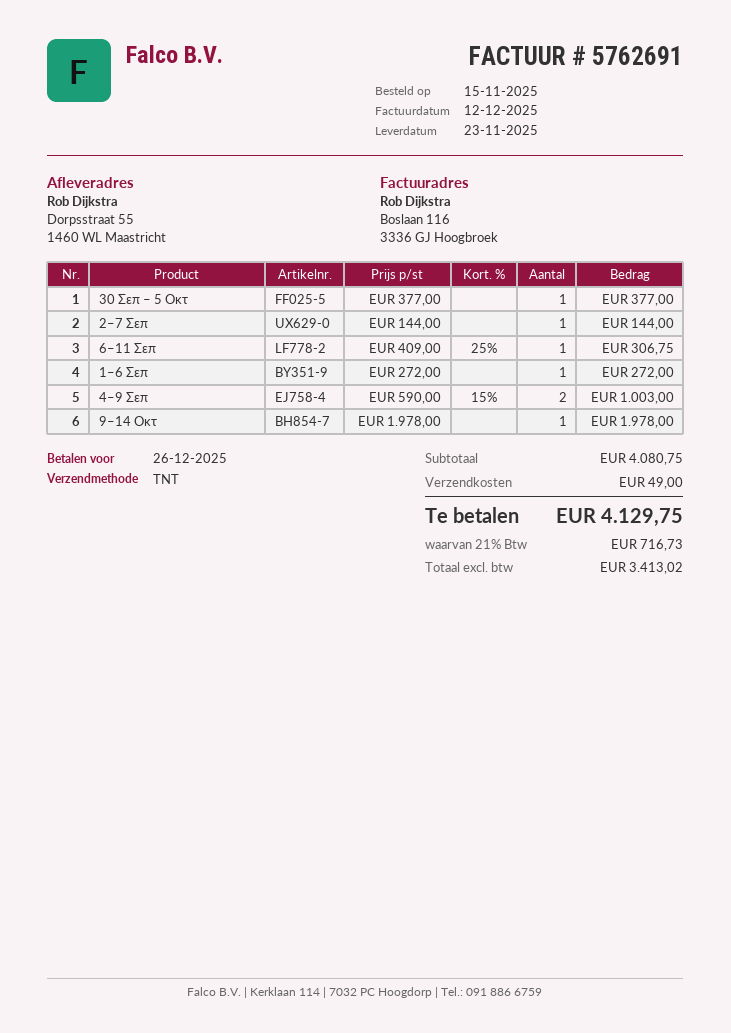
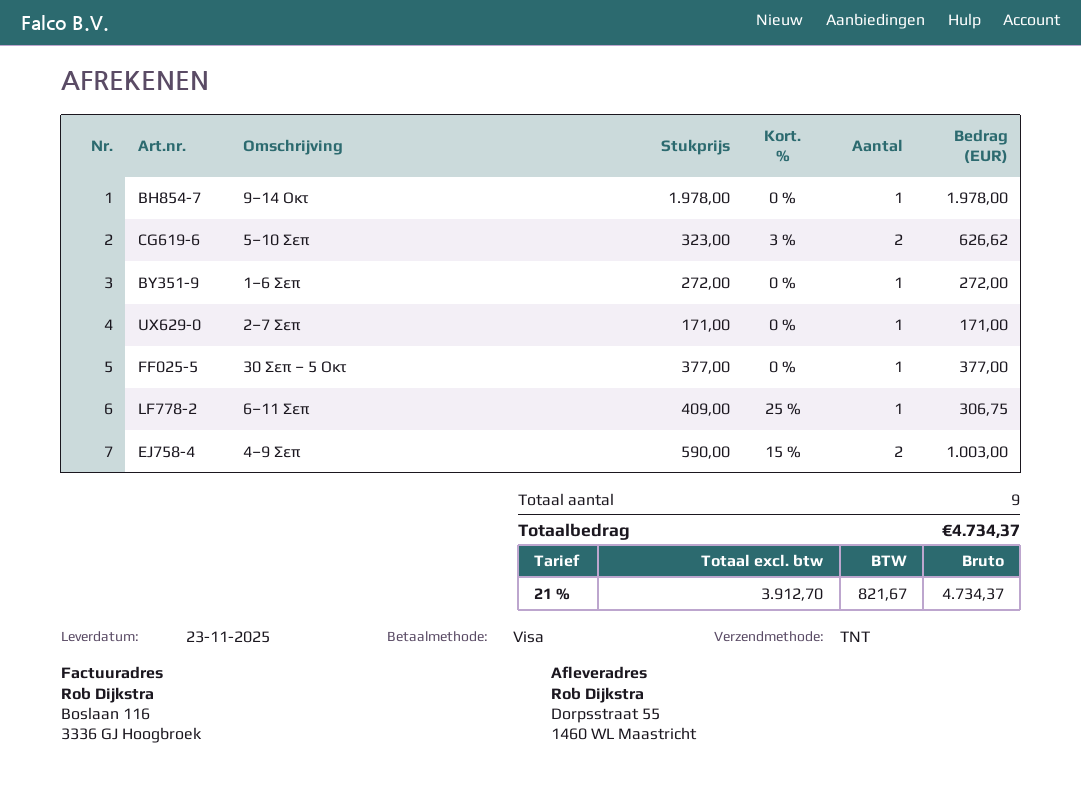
2–7 Σεπ: 1 x 144.00 = 144.00 -> 1 x 171.00 = 171.00
5–10 Σεπ: none -> 2 x 323.00 - 3% = 626.62
shipping: 49.00 -> none
net: 3413.02 -> 3912.70
tax: 21% = 716.73 -> 21% = 821.67
total: 4129.75 -> 4734.37

